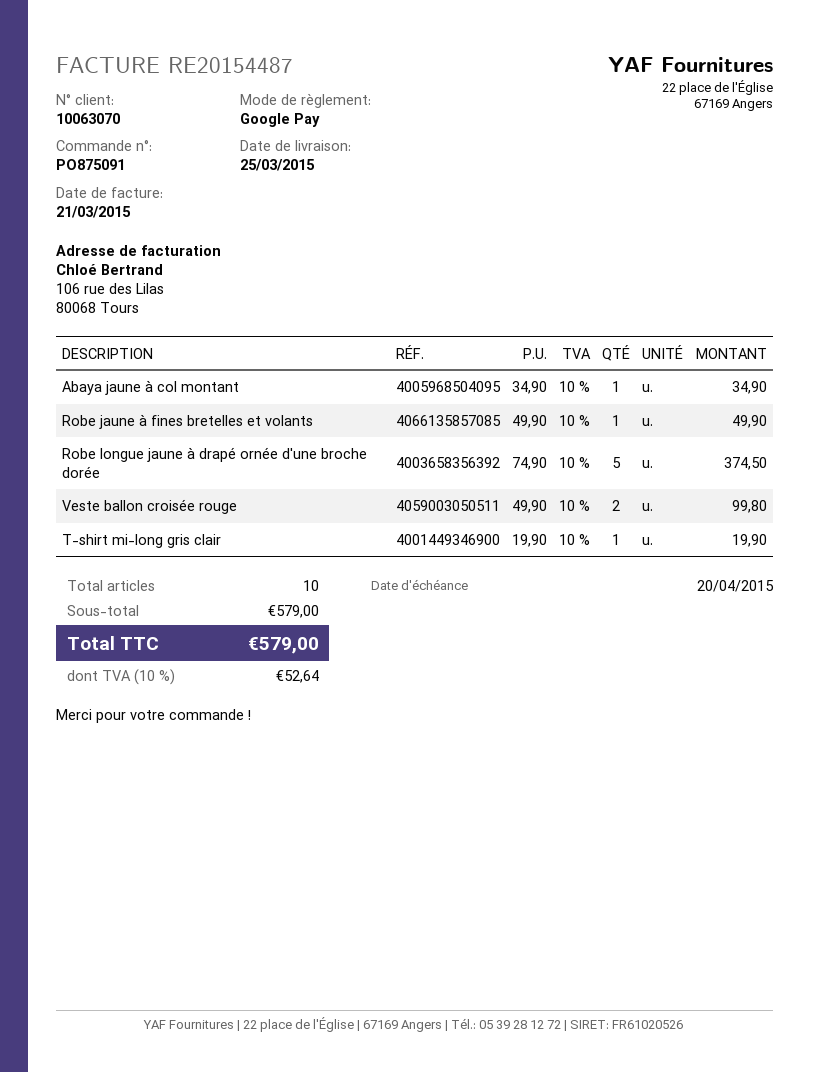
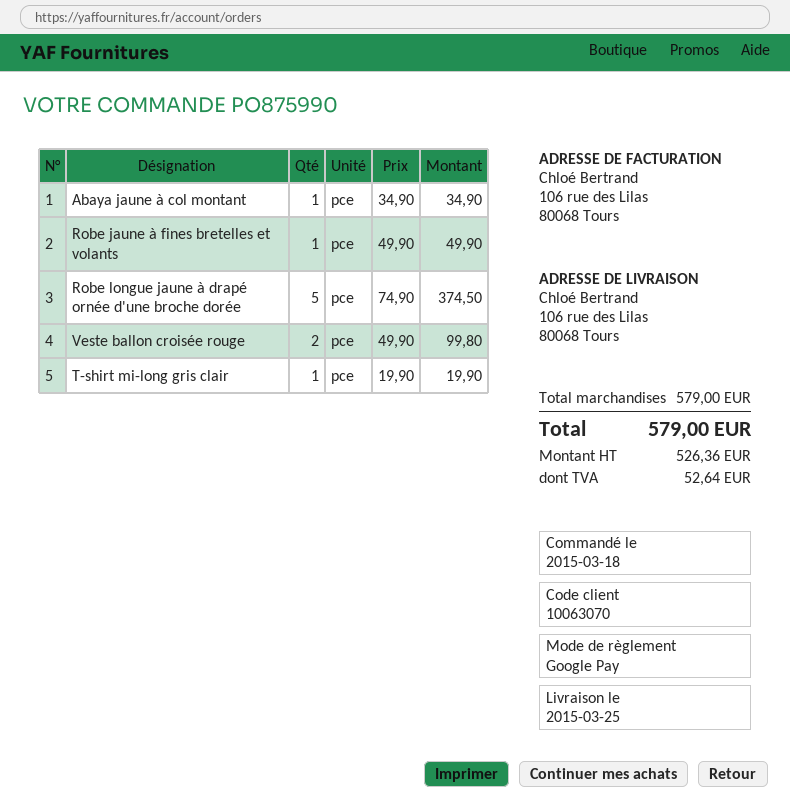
order number: PO875091 -> PO875990

